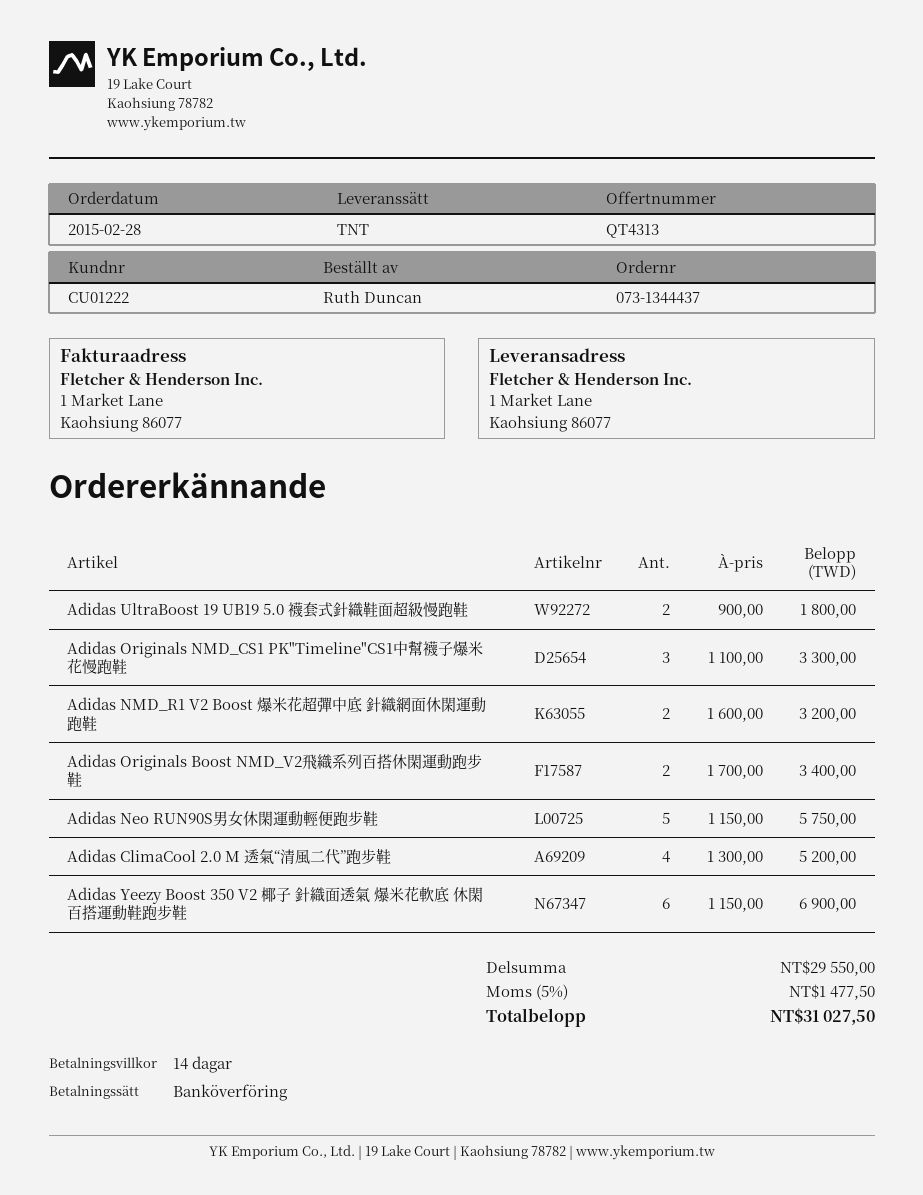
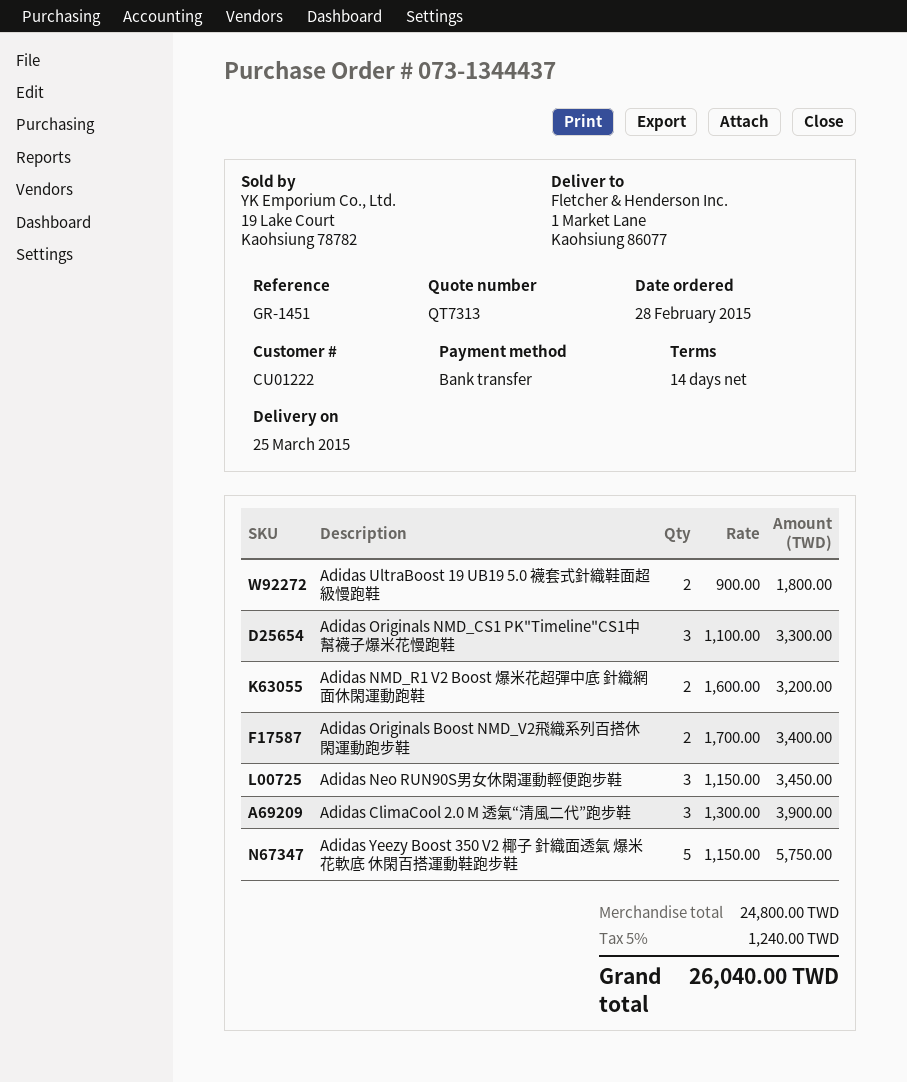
quote number: QT4313 -> QT7313
Adidas Neo RUN90S男女休閑運動輕便跑步鞋: 5 x 1150.00 = 5750.00 -> 3 x 1150.00 = 3450.00
Adidas ClimaCool 2.0 M 透氣“清風二代”跑步鞋: 4 x 1300.00 = 5200.00 -> 3 x 1300.00 = 3900.00
Adidas Yeezy Boost 350 V2 椰子 針織面透氣 爆米花軟底 休閑百搭運動鞋跑步鞋: 6 x 1150.00 = 6900.00 -> 5 x 1150.00 = 5750.00
subtotal: 29550.00 -> 24800.00
tax: 5% = 1477.50 -> 5% = 1240.00
total: 31027.50 -> 26040.00

